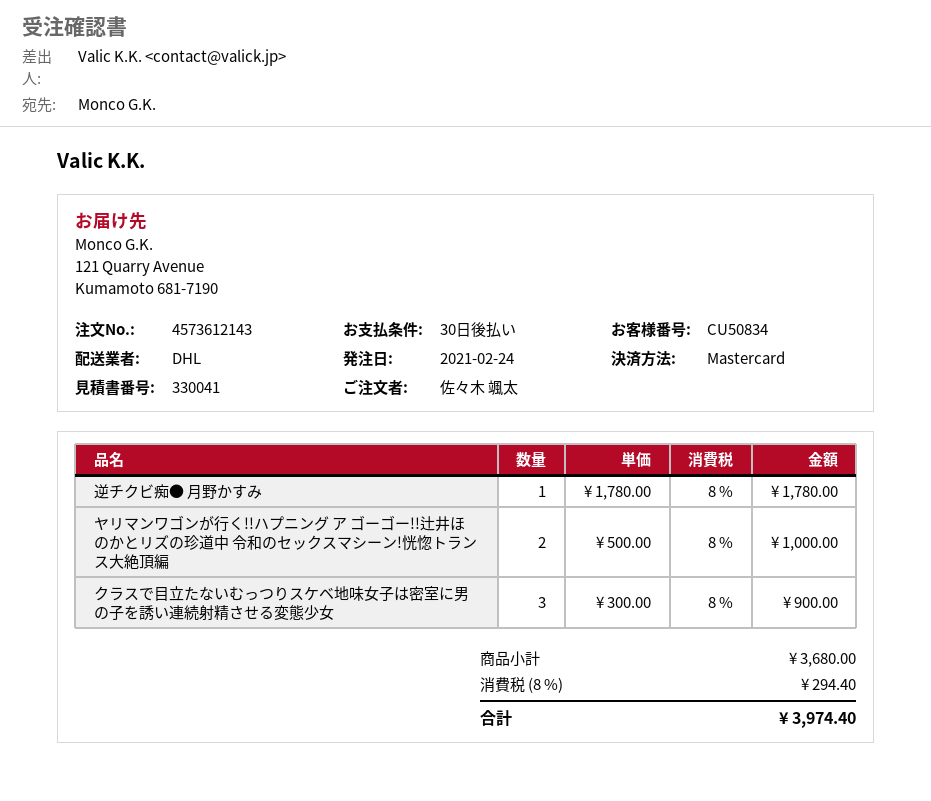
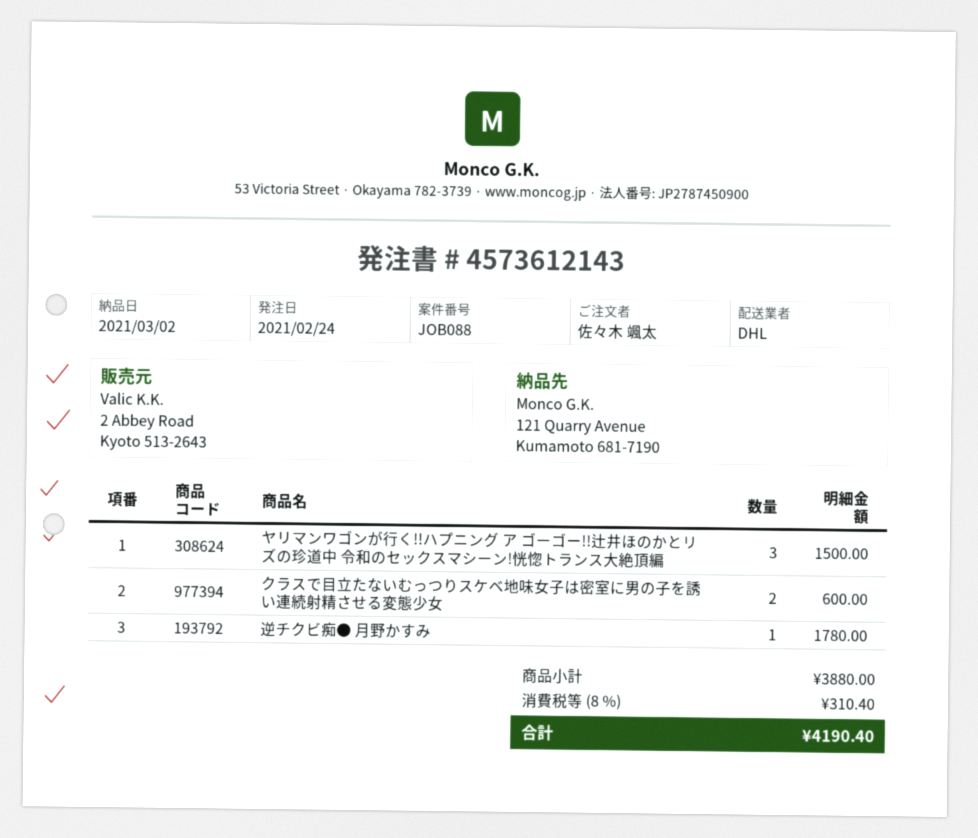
ヤリマンワゴンが行く!!ハプニング ア ゴーゴー!!辻井ほのかとリズの珍道中 令和のセックスマシーン!恍惚トランス大絶頂編: 2 for 1000.00 -> 3 for 1500.00
クラスで目立たないむっつりスケベ地味女子は密室に男の子を誘い連続射精させる変態少女: 3 for 900.00 -> 2 for 600.00
subtotal: 3680.00 -> 3880.00
tax: 8% = 294.40 -> 8% = 310.40
total: 3974.40 -> 4190.40

